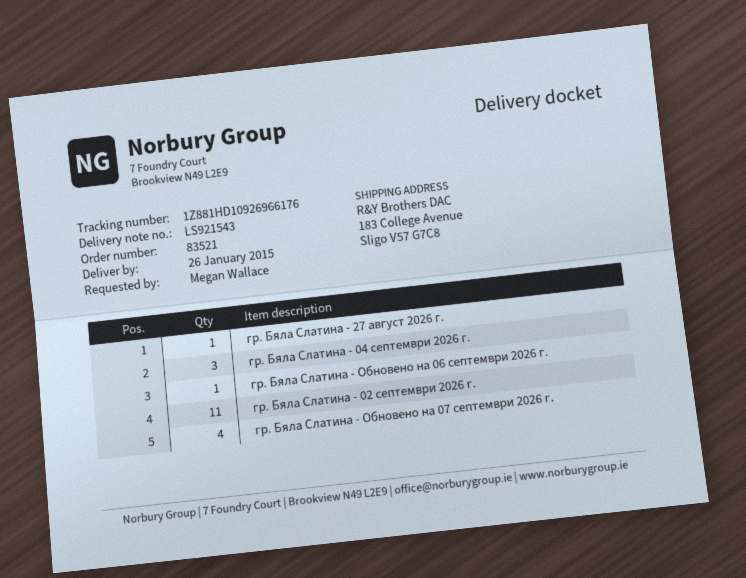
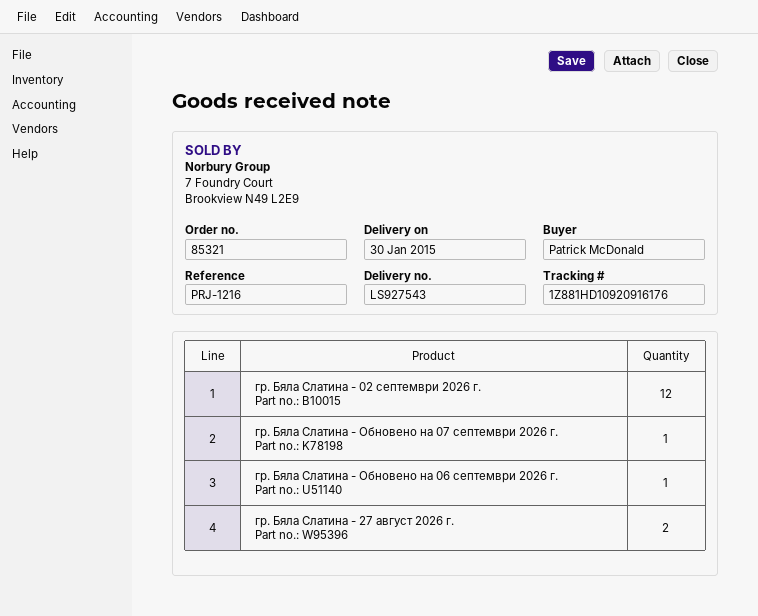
order number: 83521 -> 85321
delivery note number: LS921543 -> LS927543
delivery date: 2015-01-26 -> 2015-01-30
ordered by: Megan Wallace -> Patrick McDonald
tracking number: 1Z881HD10926966176 -> 1Z881HD10920916176
гр. Бяла Слатина - 27 август 2026 г.: 1 -> 2
гр. Бяла Слатина - 04 септември 2026 г.: 3 -> none
гр. Бяла Слатина - 02 септември 2026 г.: 11 -> 12
гр. Бяла Слатина - Обновено на 07 септември 2026 г.: 4 -> 1

